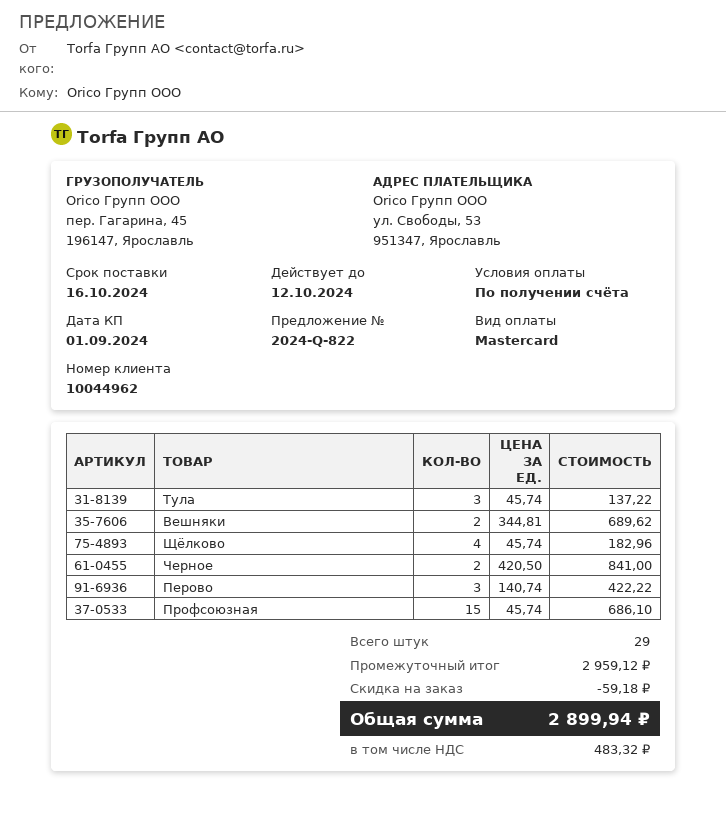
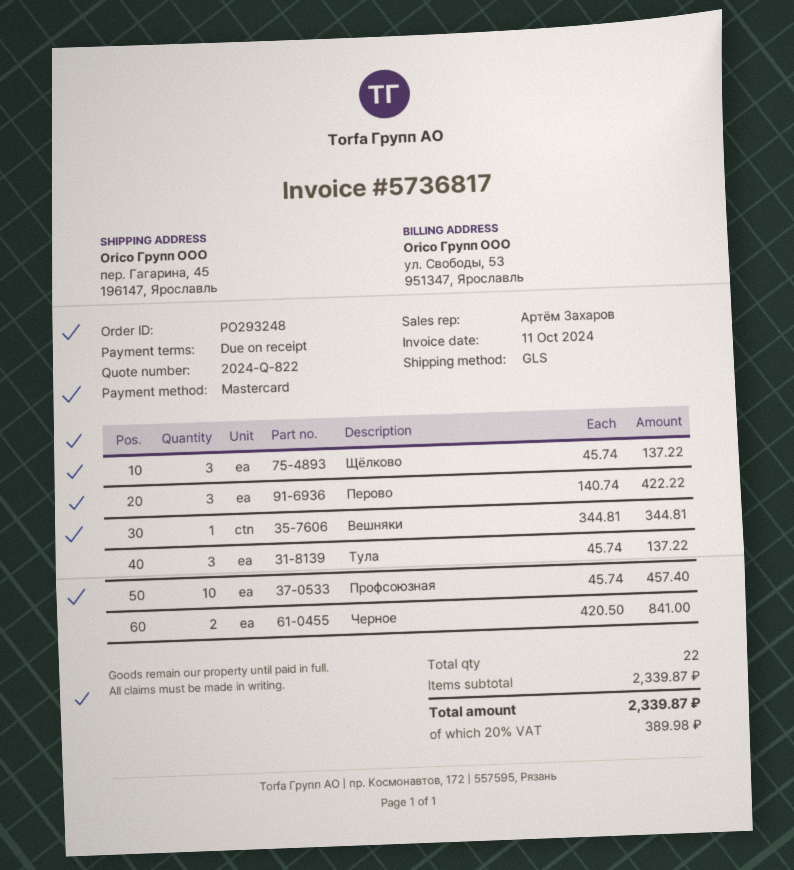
Вешняки: 2 x 344.81 = 689.62 -> 1 x 344.81 = 344.81
Щёлково: 4 x 45.74 = 182.96 -> 3 x 45.74 = 137.22
Профсоюзная: 15 x 45.74 = 686.10 -> 10 x 45.74 = 457.40
total quantity: 29 -> 22
subtotal: 2959.12 -> 2339.87
discount: 59.18 -> none
tax: 483.32 -> 389.98
total: 2899.94 -> 2339.87

